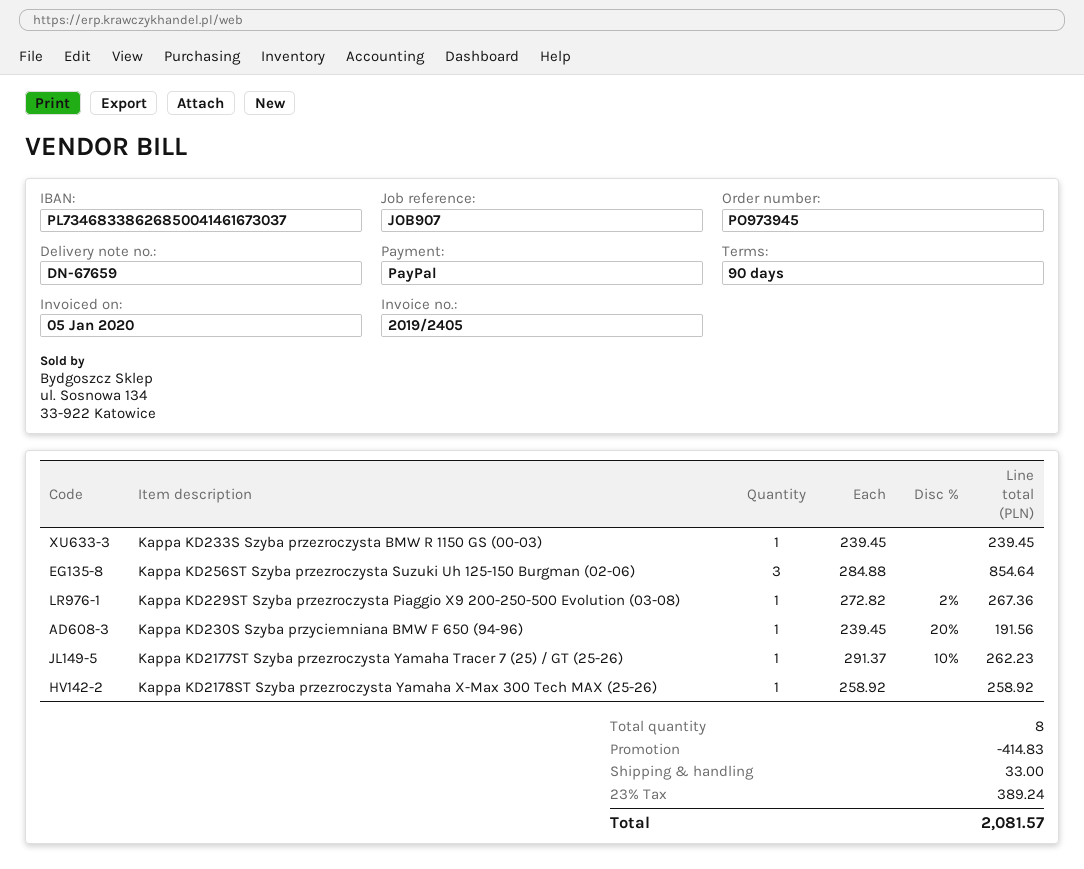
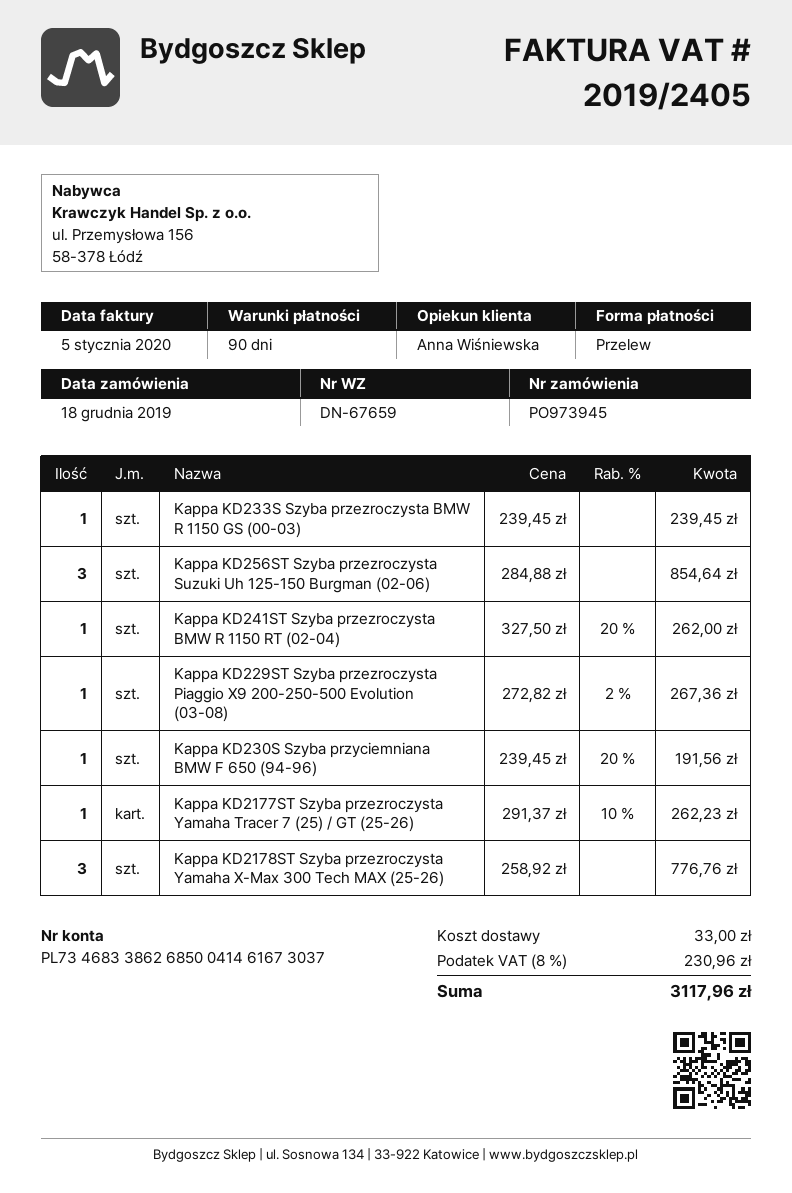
payment method: PayPal -> bank transfer
Kappa KD2178ST Szyba przezroczysta Yamaha X-Max 300 Tech MAX (25-26): 1 x 258.92 = 258.92 -> 3 x 258.92 = 776.76
Kappa KD241ST Szyba przezroczysta BMW R 1150 RT (02-04): none -> 1 x 327.50 - 20% = 262.00
discount: 414.83 -> none
tax: 23% = 389.24 -> 8% = 230.96
total: 2081.57 -> 3117.96

